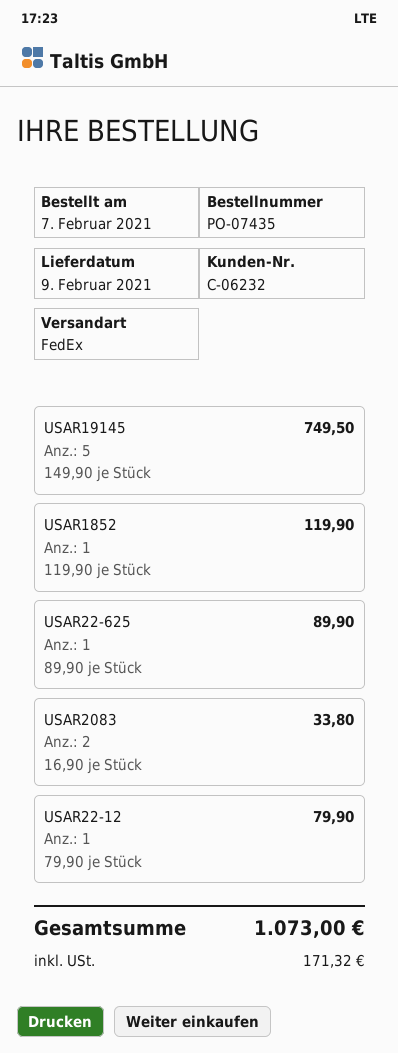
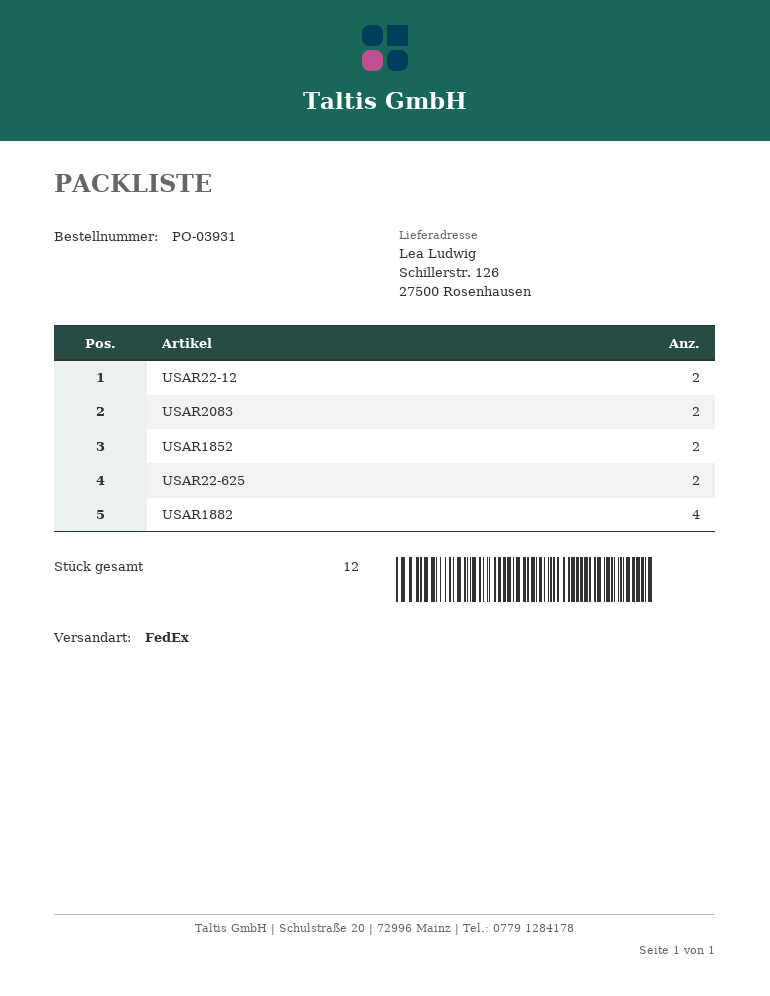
order number: PO-07435 -> PO-03931
USAR19145: 5 -> none
USAR1852: 1 -> 2
USAR22-625: 1 -> 2
USAR22-12: 1 -> 2
USAR1882: none -> 4

